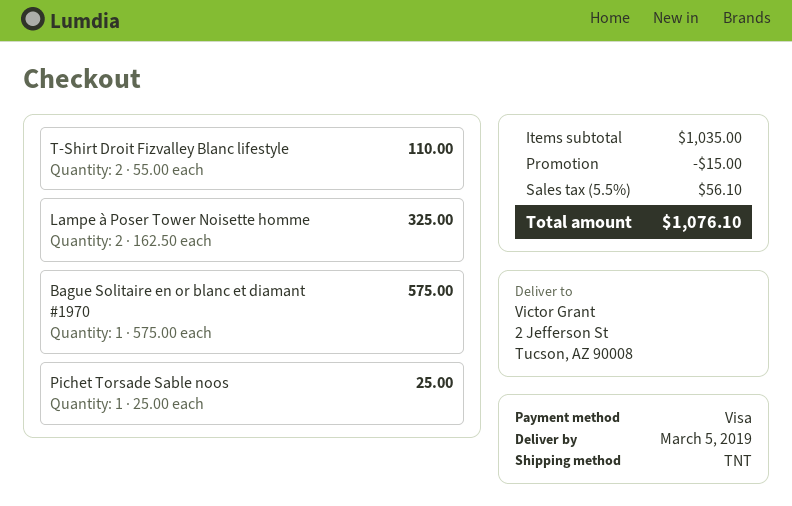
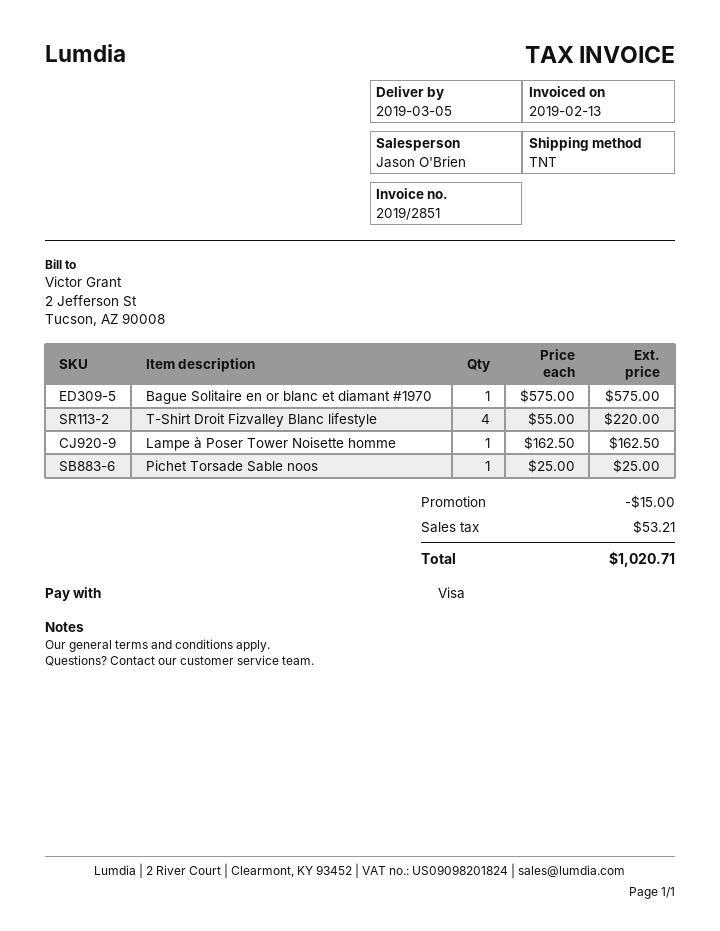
T-Shirt Droit Fizvalley Blanc lifestyle: 2 x 55.00 = 110.00 -> 4 x 55.00 = 220.00
Lampe à Poser Tower Noisette homme: 2 x 162.50 = 325.00 -> 1 x 162.50 = 162.50
tax: 56.10 -> 53.21
total: 1076.10 -> 1020.71

